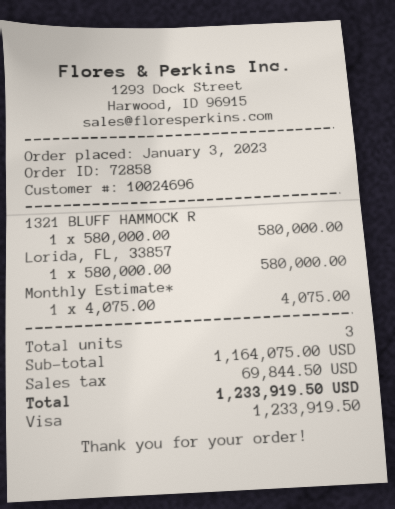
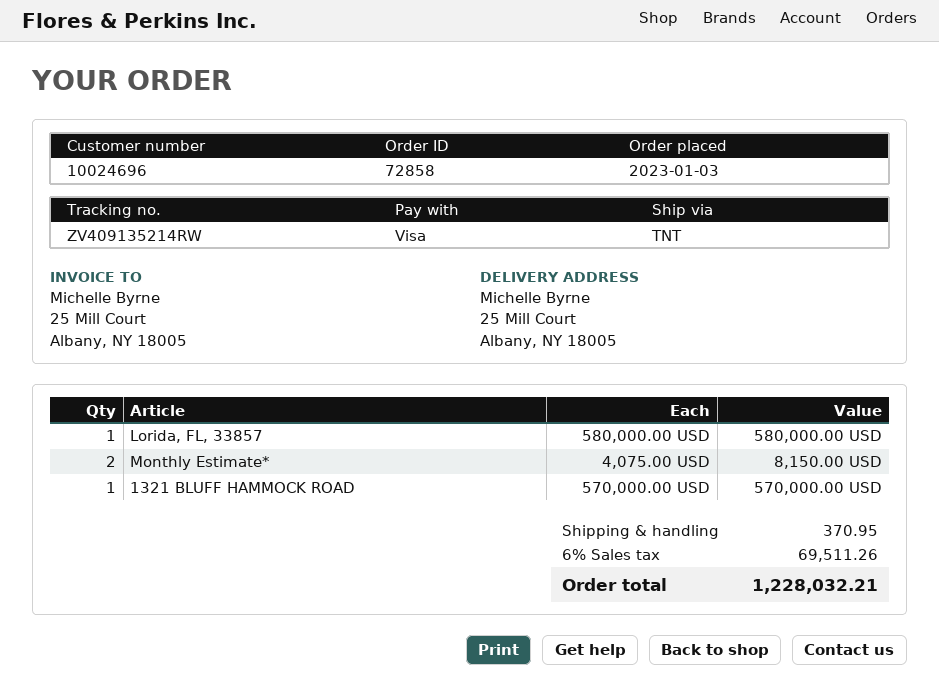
1321 BLUFF HAMMOCK R: 1 x 580000.00 = 580000.00 -> 1 x 570000.00 = 570000.00
Monthly Estimate*: 1 x 4075.00 = 4075.00 -> 2 x 4075.00 = 8150.00
shipping: none -> 370.95
tax: 69844.50 -> 69511.26
total: 1233919.50 -> 1228032.21

